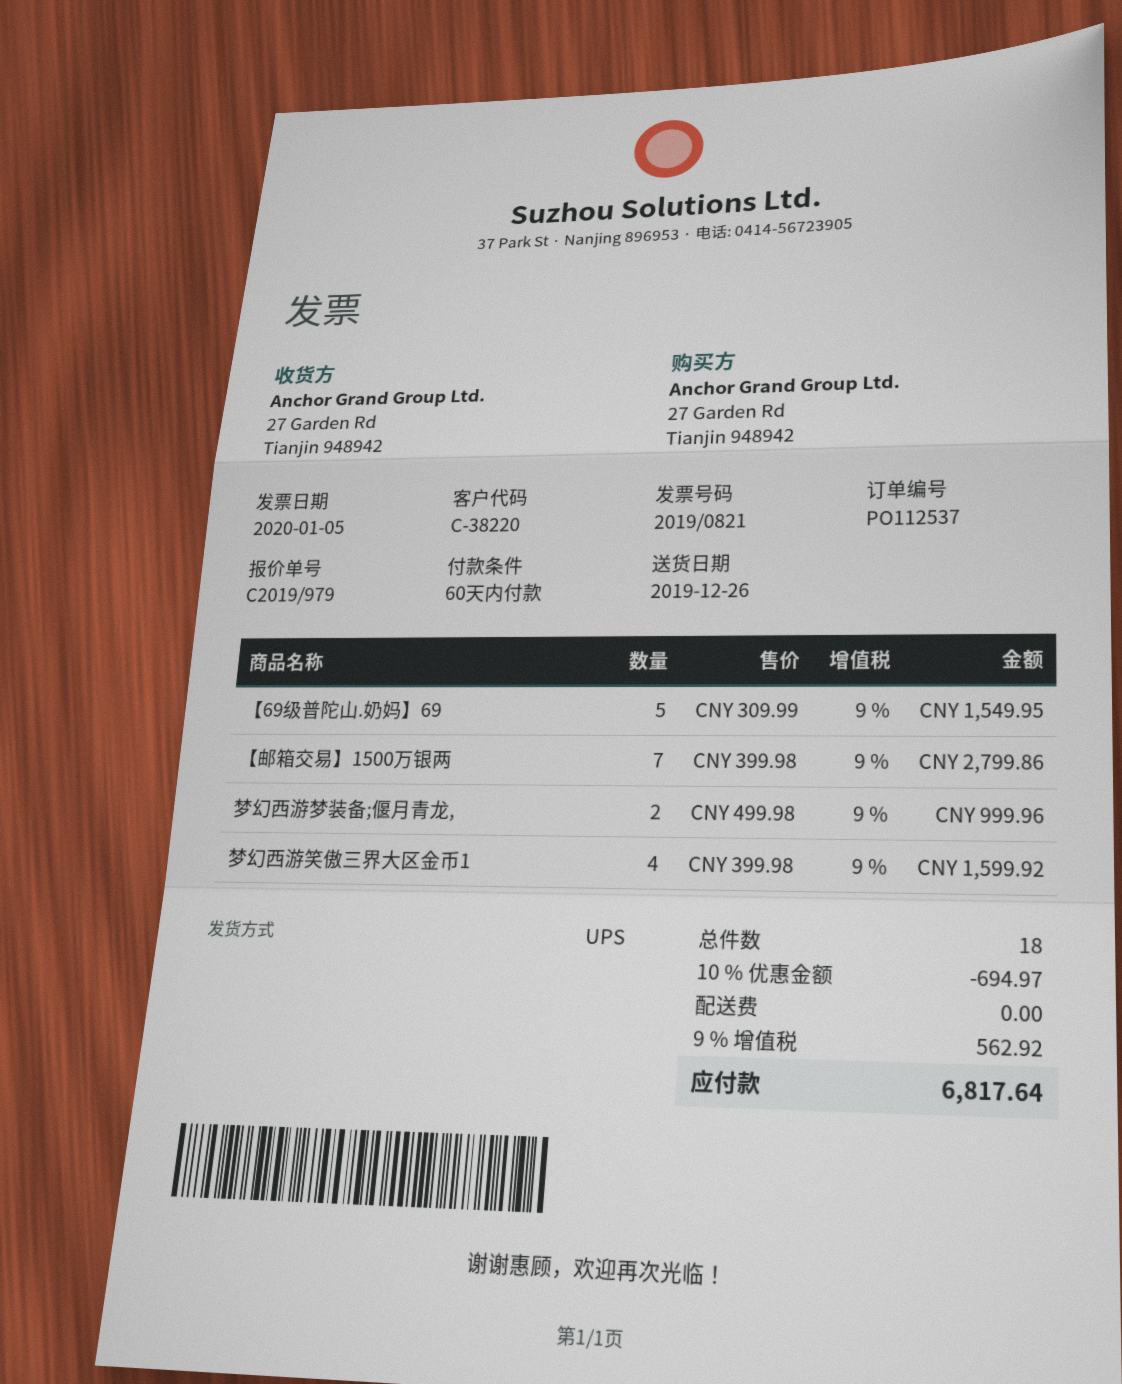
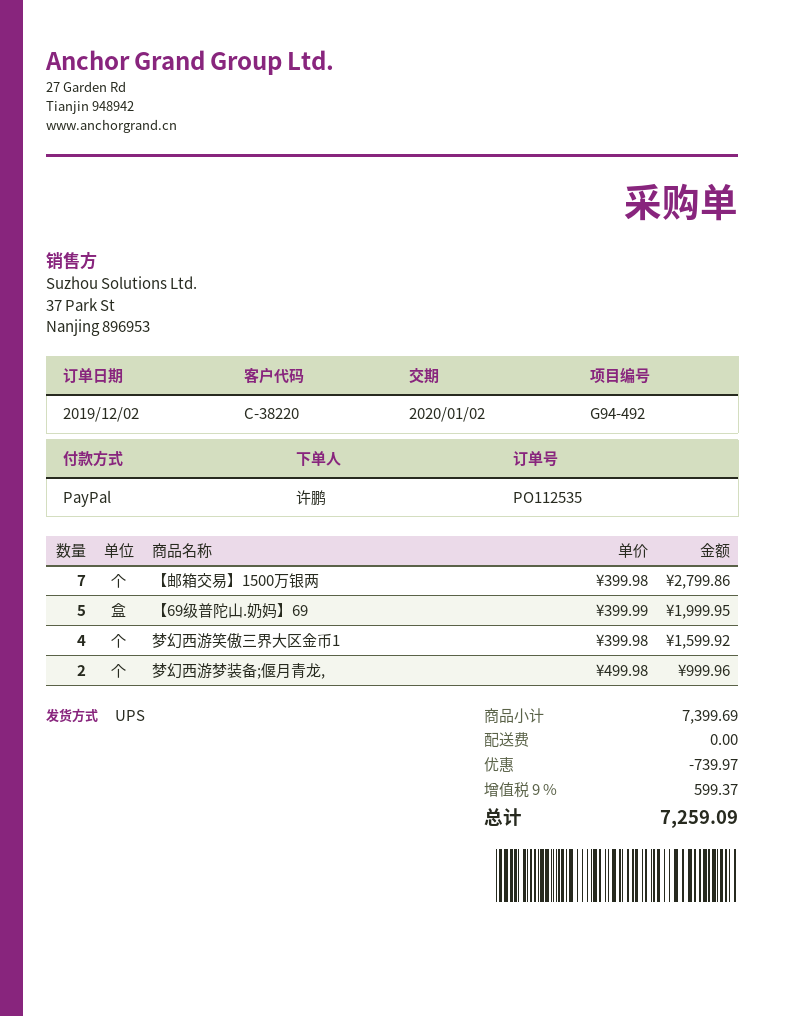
order number: PO112537 -> PO112535
delivery date: 2019-12-26 -> 2020-01-02
【69级普陀山.奶妈】69: 5 x 309.99 = 1549.95 -> 5 x 399.99 = 1999.95
discount: 694.97 -> 739.97
tax: 9% = 562.92 -> 9% = 599.37
total: 6817.64 -> 7259.09

